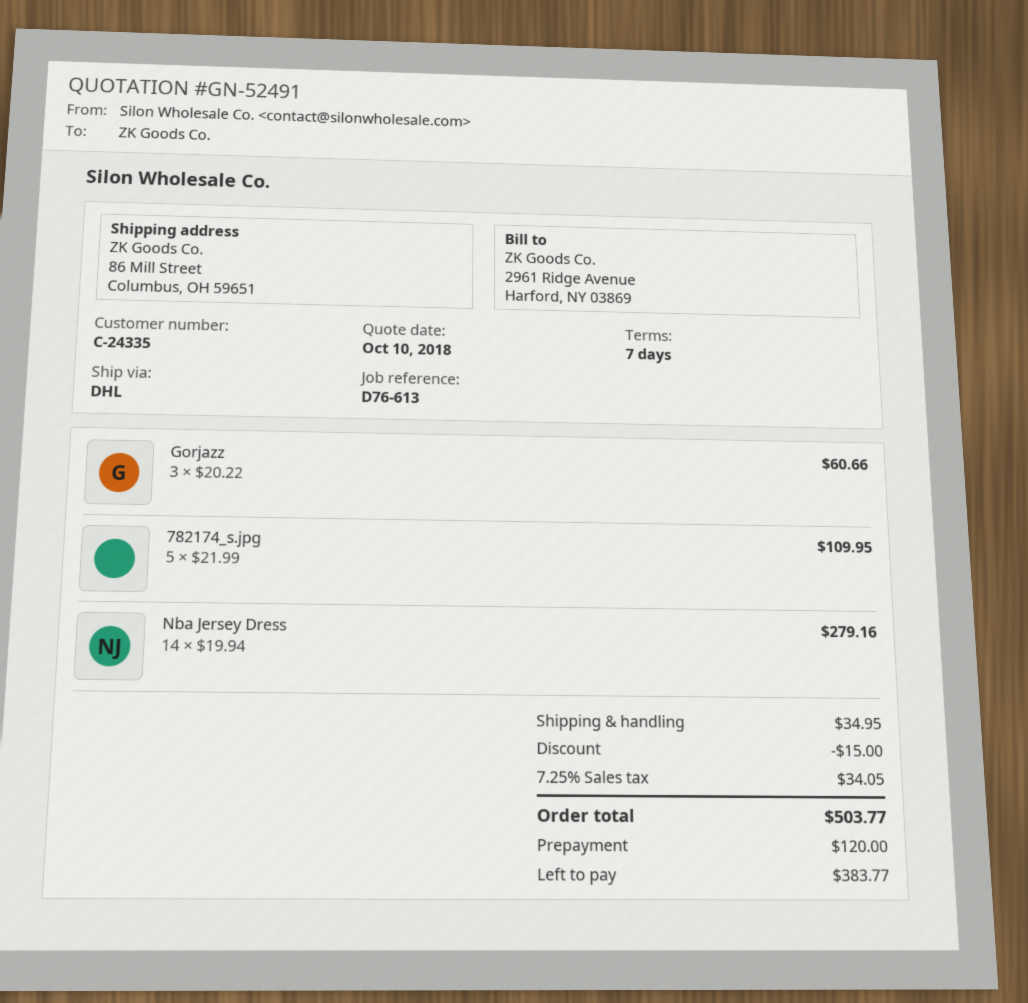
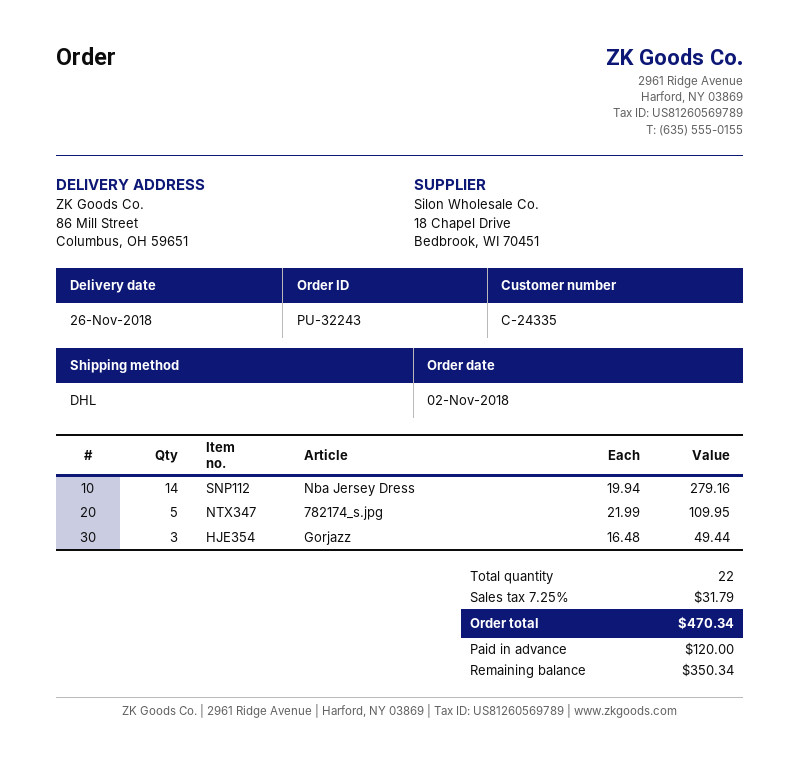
Gorjazz: 3 x 20.22 = 60.66 -> 3 x 16.48 = 49.44
discount: 15.00 -> none
shipping: 34.95 -> none
tax: 7.25% = 34.05 -> 7.25% = 31.79
total: 503.77 -> 470.34
balance: 383.77 -> 350.34

